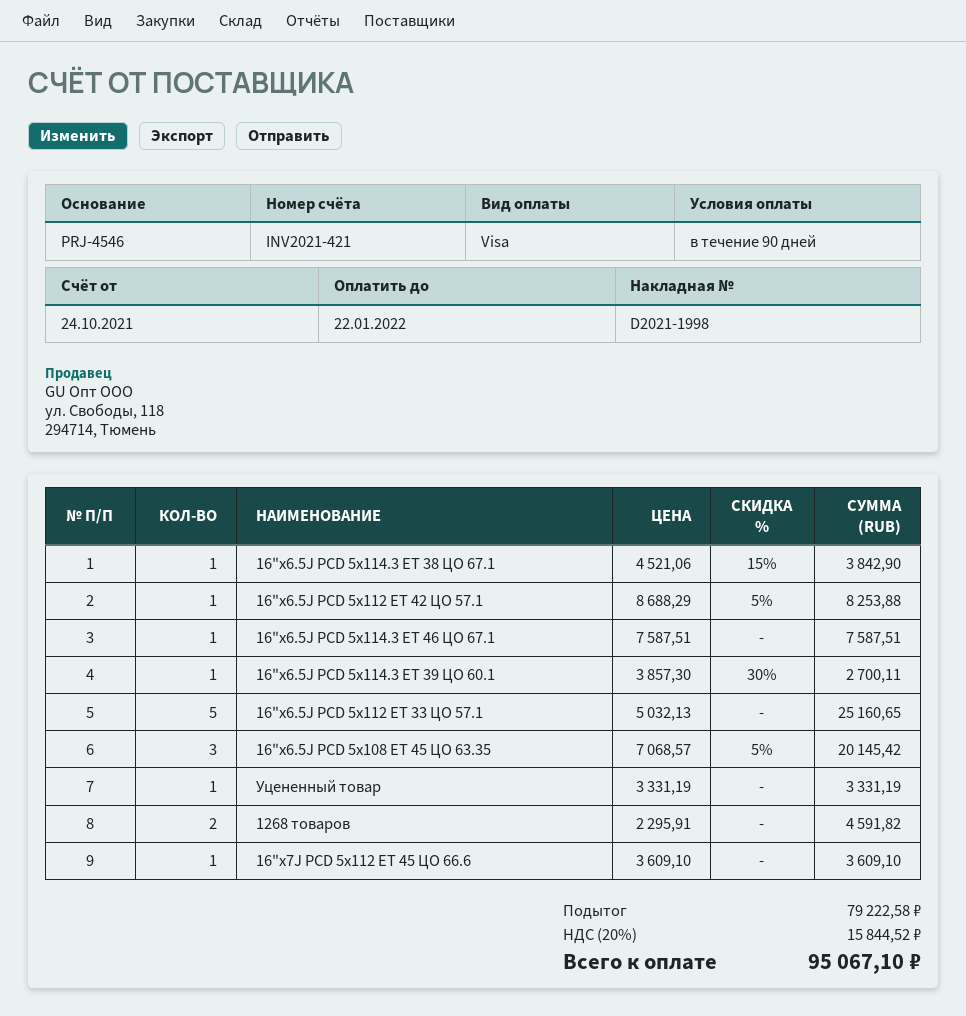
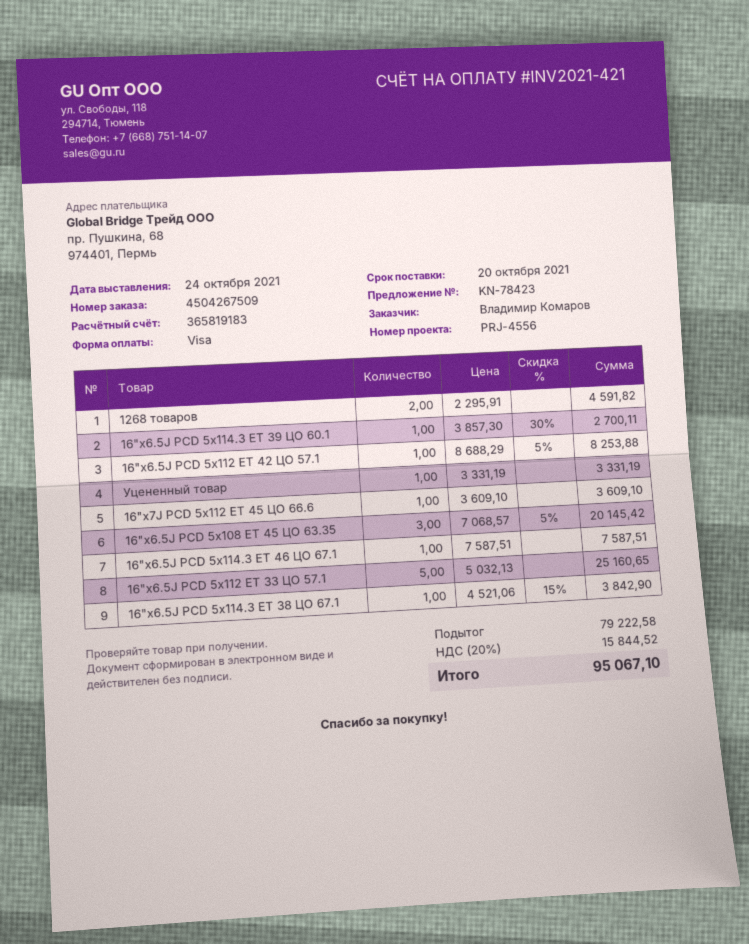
reference: PRJ-4546 -> PRJ-4556

